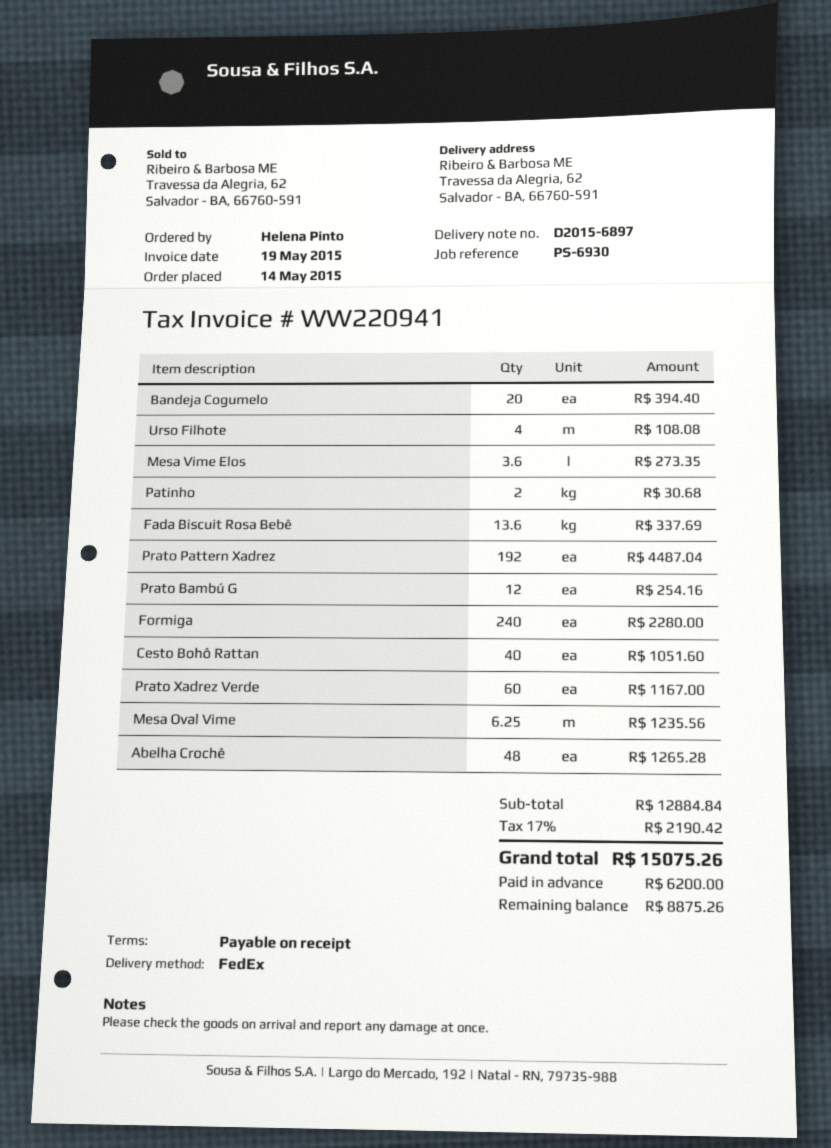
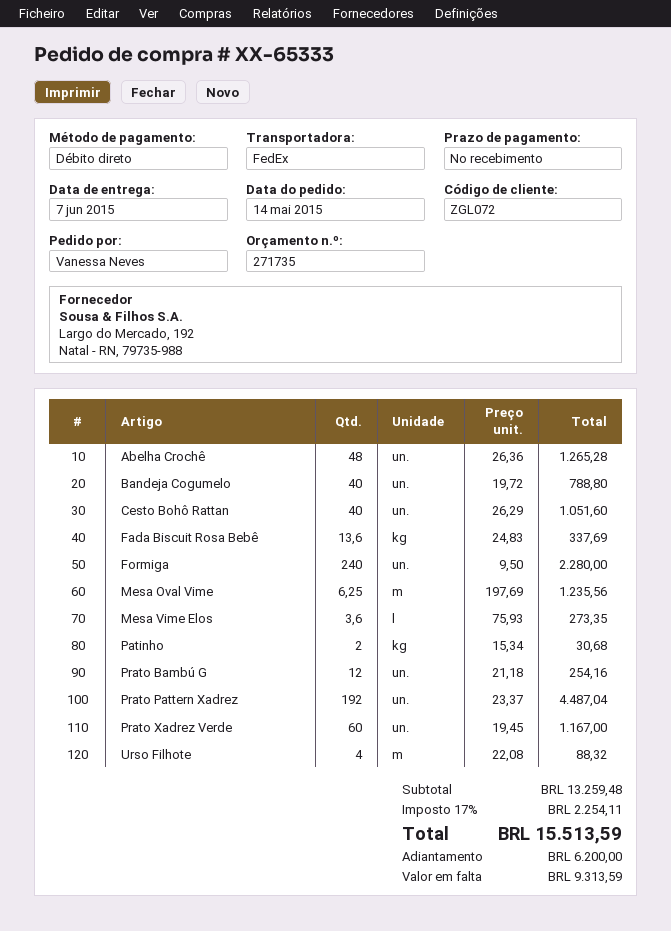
ordered by: Helena Pinto -> Vanessa Neves
Bandeja Cogumelo: 20 for 394.40 -> 40 for 788.80
Urso Filhote: 4 for 108.08 -> 4 for 88.32
subtotal: 12884.84 -> 13259.48
tax: 17% = 2190.42 -> 17% = 2254.11
total: 15075.26 -> 15513.59
balance: 8875.26 -> 9313.59

